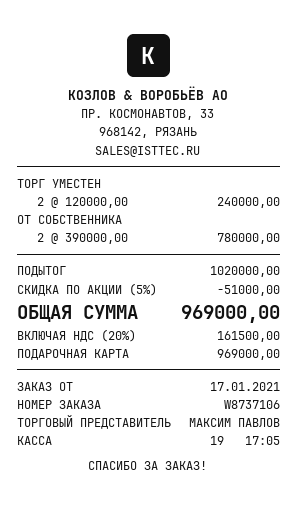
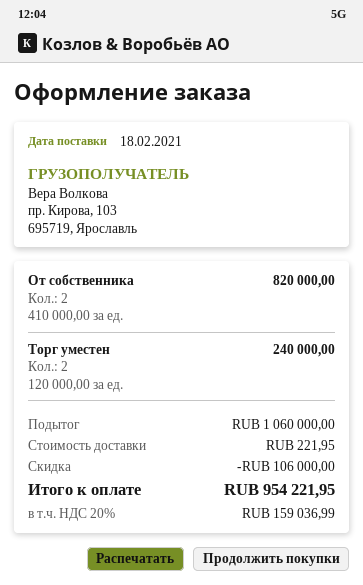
ОТ СОБСТВЕННИКА: 2 x 390000.00 = 780000.00 -> 2 x 410000.00 = 820000.00
subtotal: 1020000.00 -> 1060000.00
discount: 51000.00 -> 106000.00
shipping: none -> 221.95
tax: 20% = 161500.00 -> 20% = 159036.99
total: 969000.00 -> 954221.95

